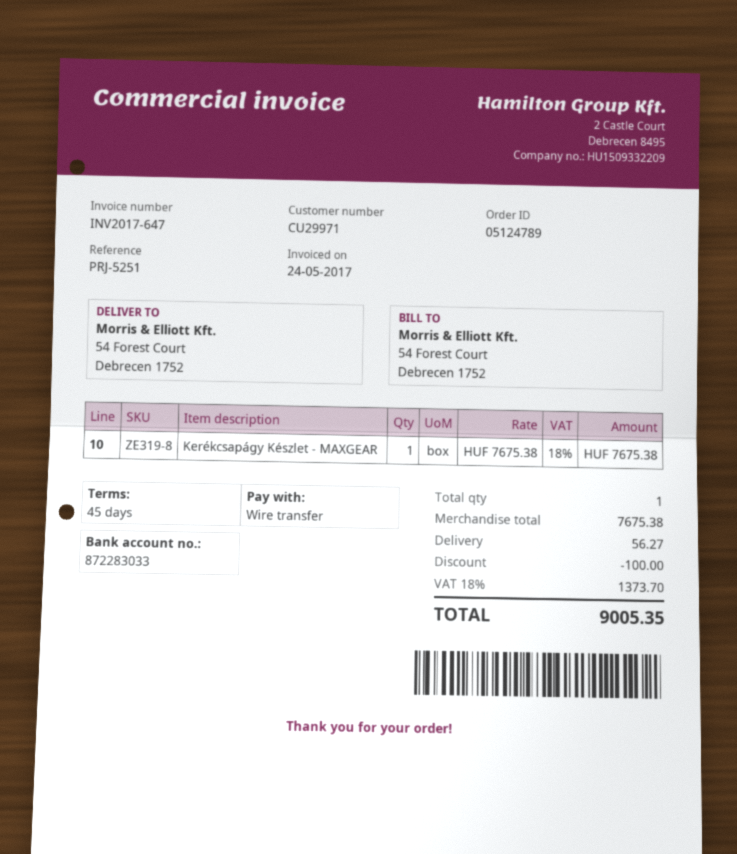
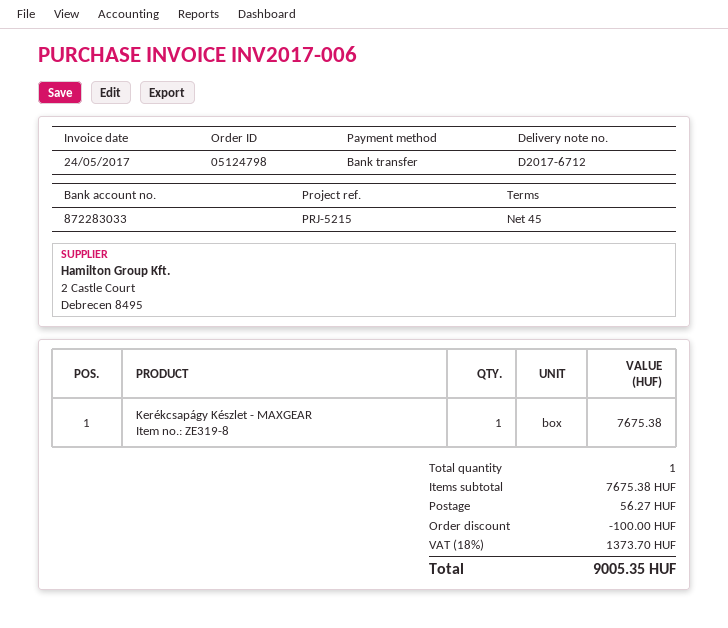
order number: 05124789 -> 05124798
invoice number: INV2017-647 -> INV2017-006
reference: PRJ-5251 -> PRJ-5215

